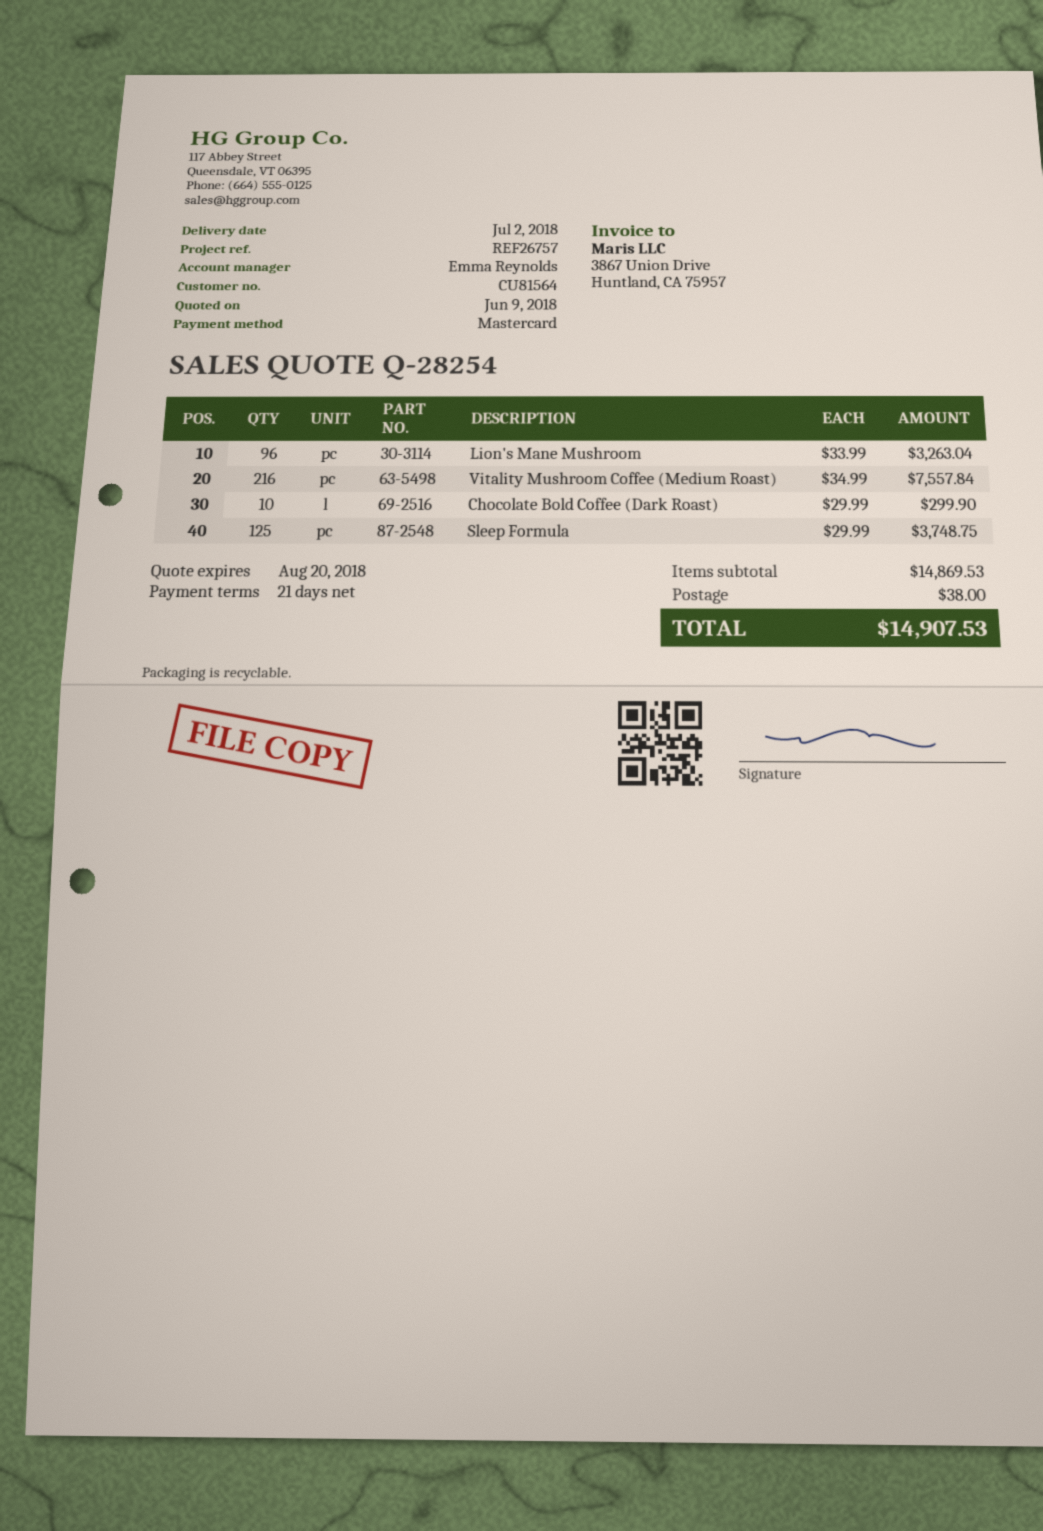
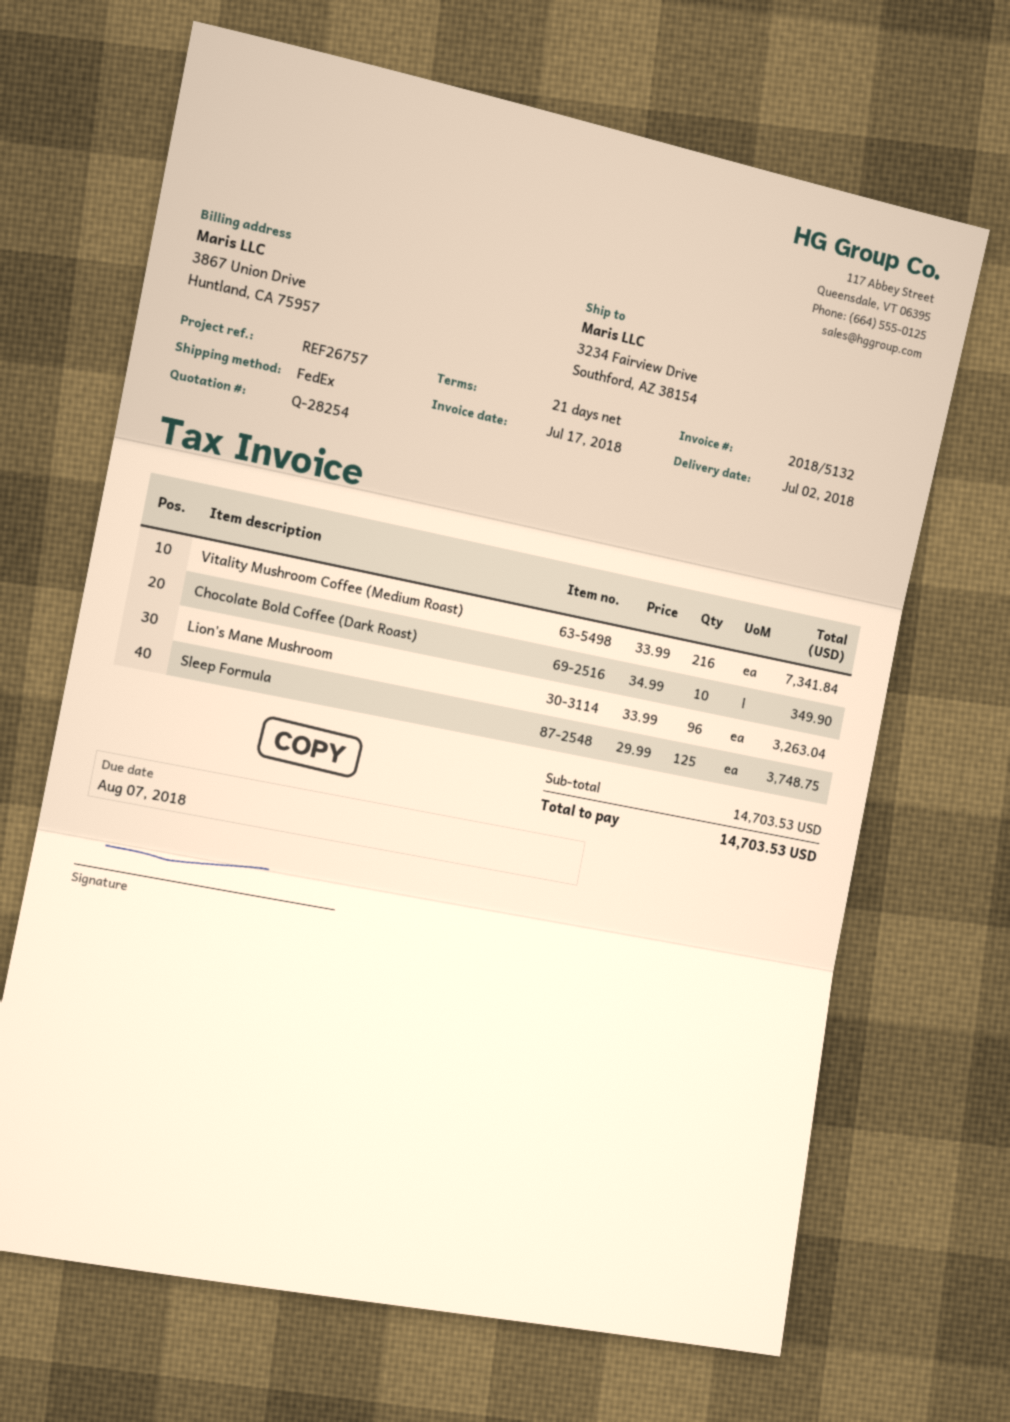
Vitality Mushroom Coffee (Medium Roast): 216 x 34.99 = 7557.84 -> 216 x 33.99 = 7341.84
Chocolate Bold Coffee (Dark Roast): 10 x 29.99 = 299.90 -> 10 x 34.99 = 349.90
subtotal: 14869.53 -> 14703.53
shipping: 38.00 -> none
total: 14907.53 -> 14703.53

